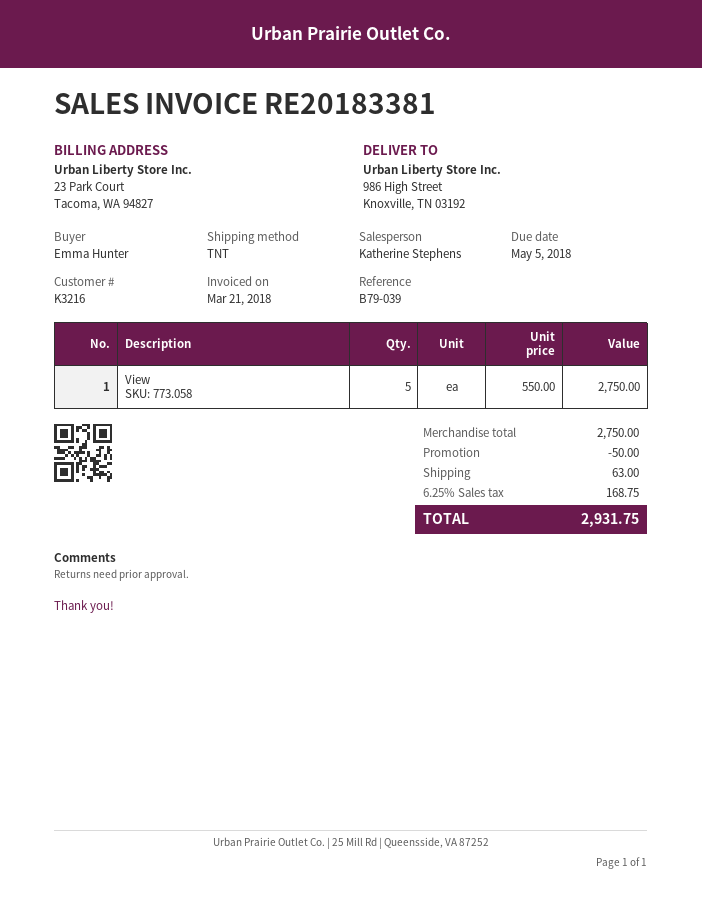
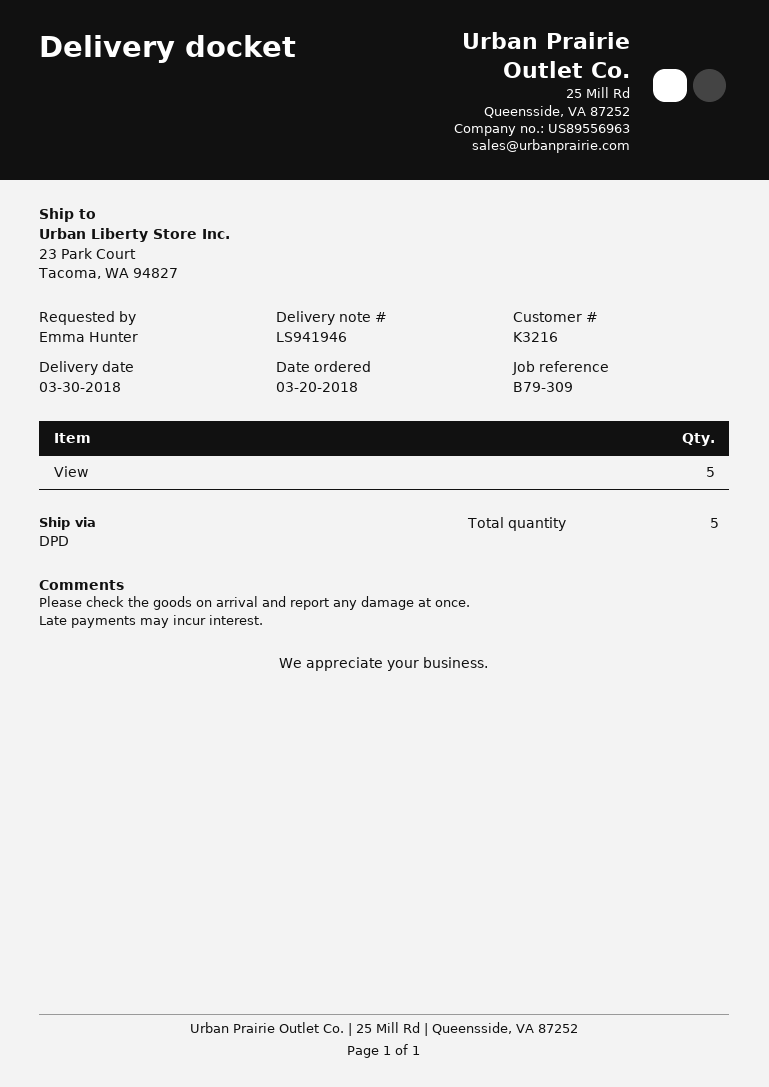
reference: B79-039 -> B79-309
shipping method: TNT -> DPD
ship to: 986 High Street, Knoxville, TN 03192 -> 23 Park Court, Tacoma, WA 94827

